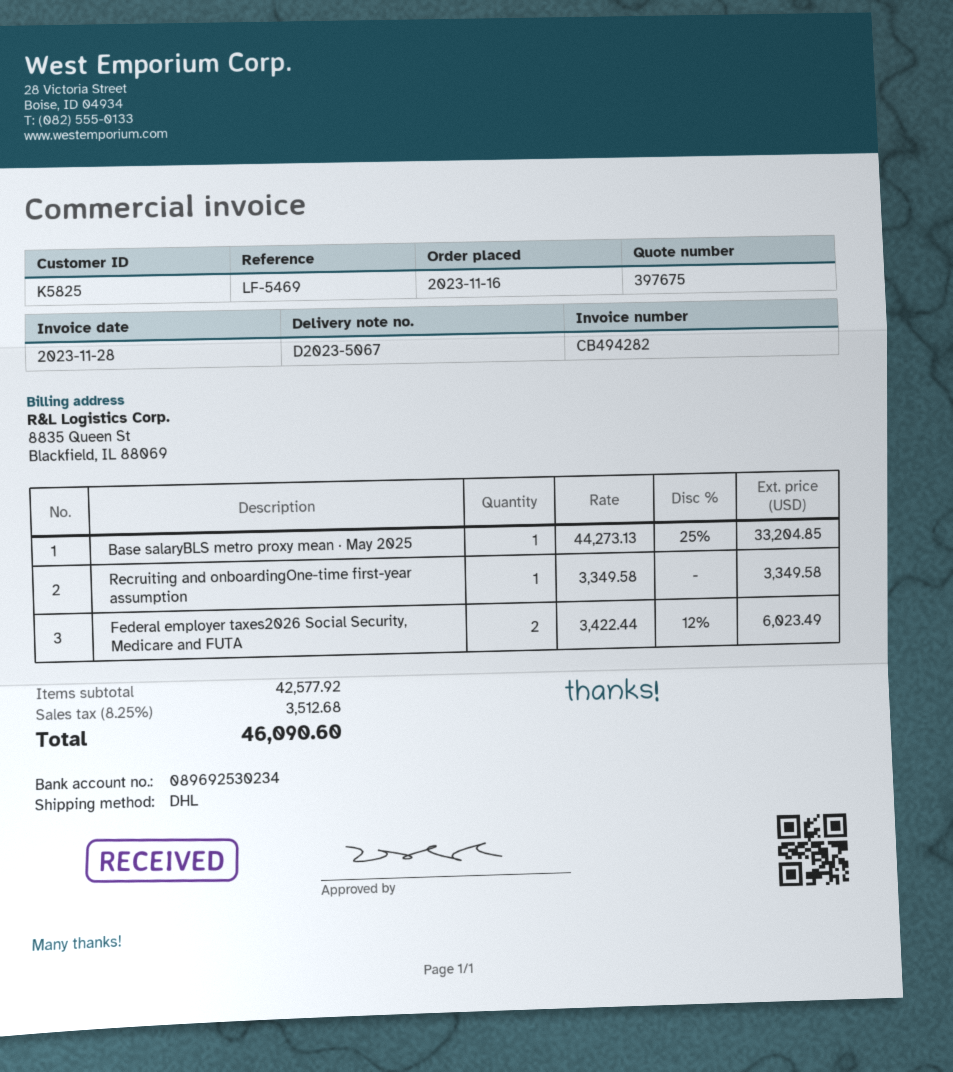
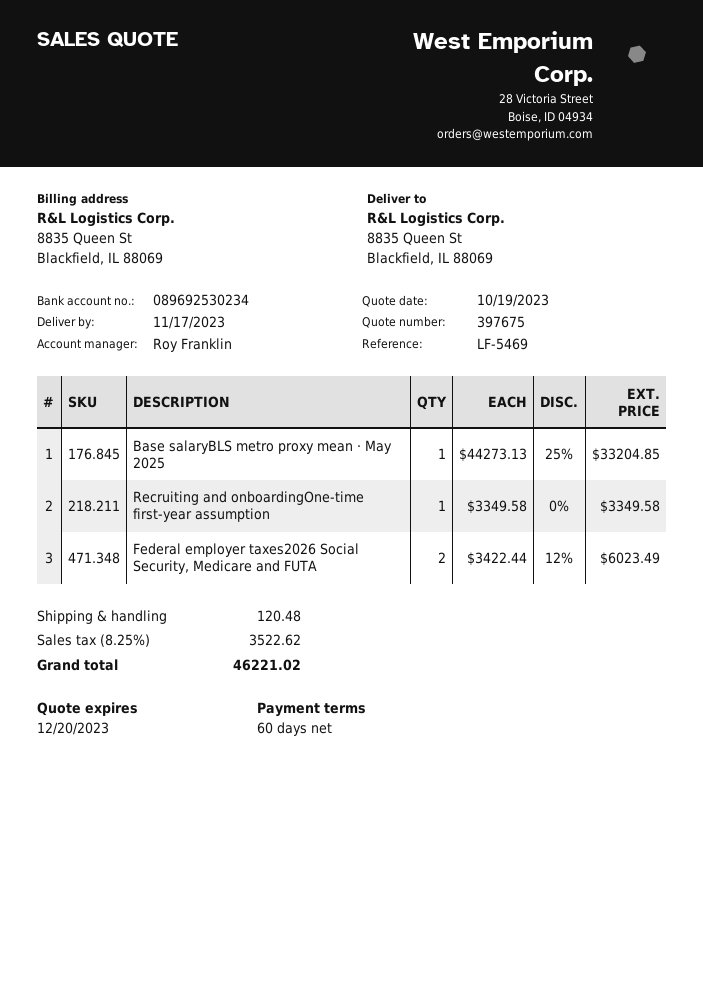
shipping: none -> 120.48
tax: 8.25% = 3512.68 -> 8.25% = 3522.62
total: 46090.60 -> 46221.02

